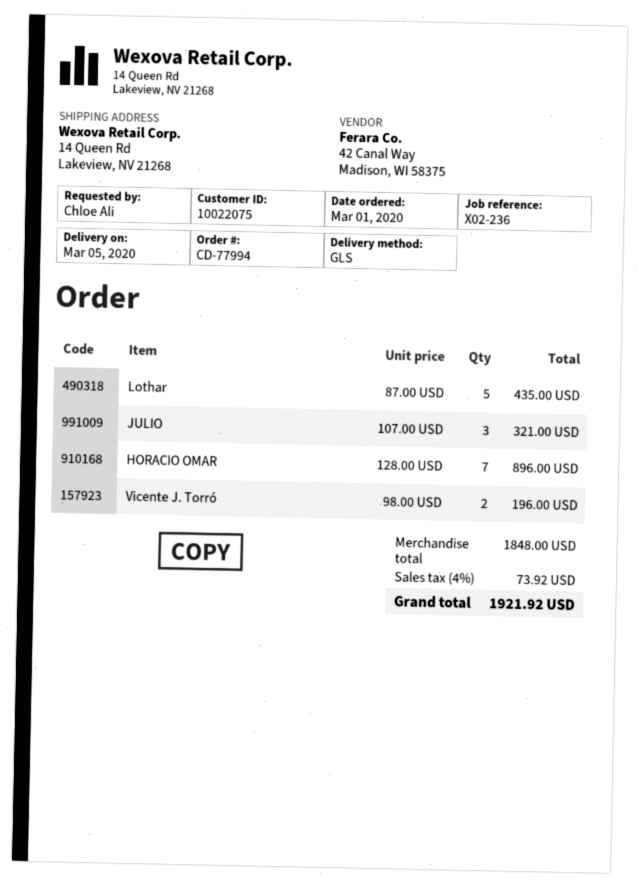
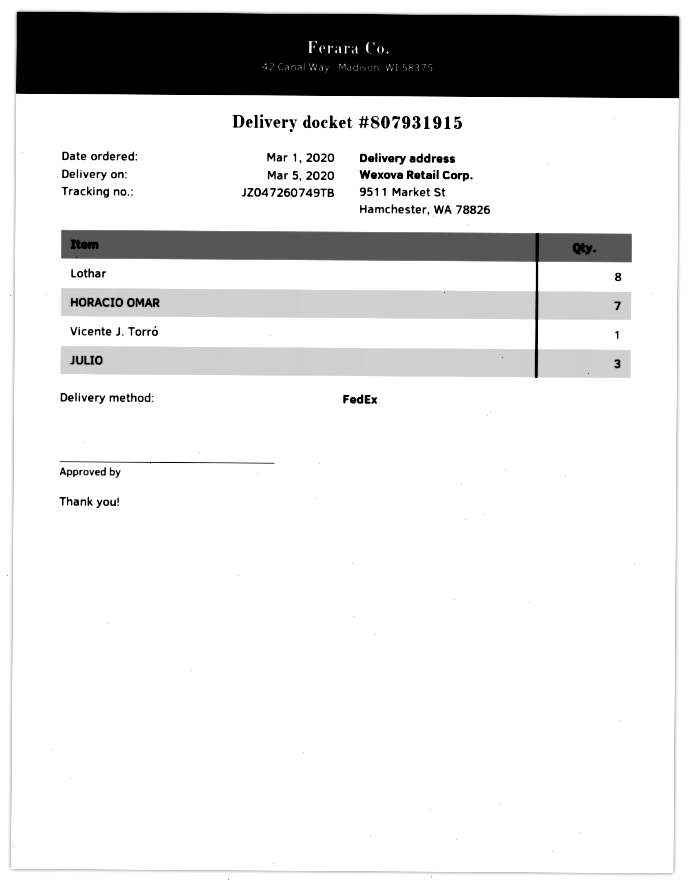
shipping method: GLS -> FedEx
ship to: 14 Queen Rd, Lakeview, NV 21268 -> 9511 Market St, Hamchester, WA 78826
Lothar: 5 -> 8
Vicente J. Torró: 2 -> 1

